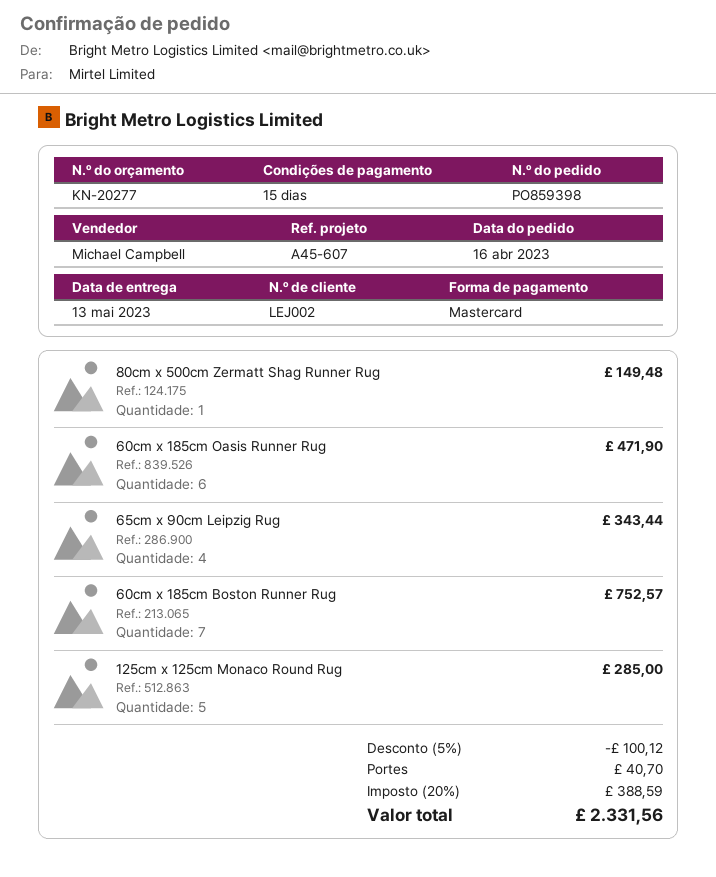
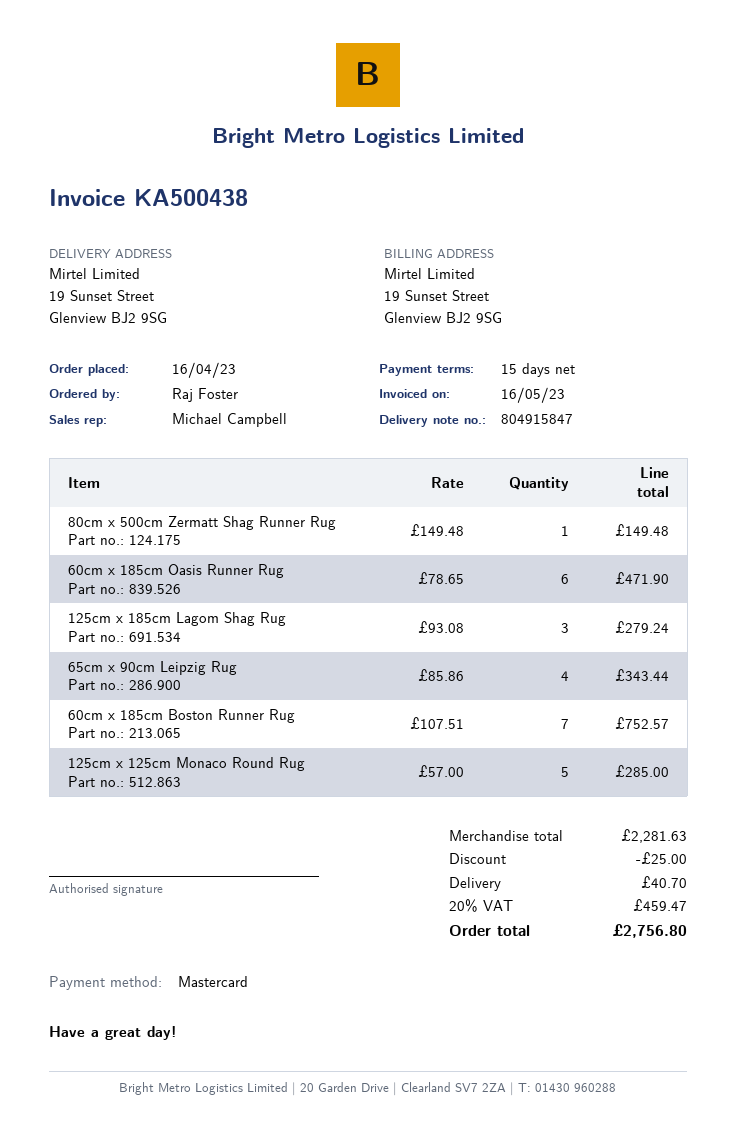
125cm x 185cm Lagom Shag Rug: none -> 3 for 279.24
discount: 100.12 -> 25.00
tax: 20% = 388.59 -> 20% = 459.47
total: 2331.56 -> 2756.80

